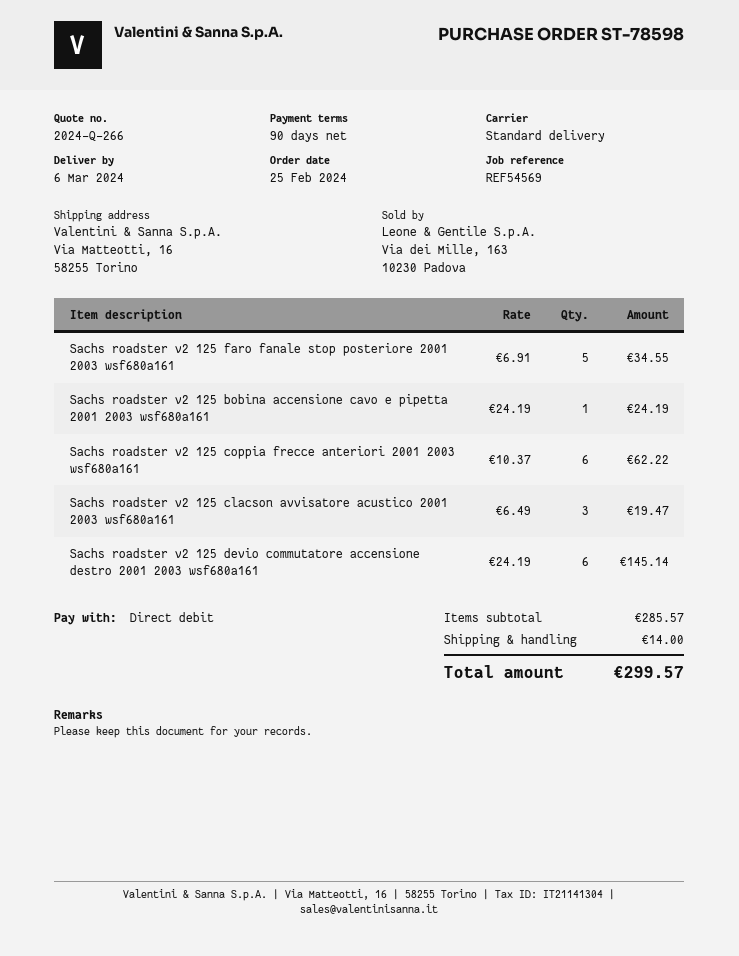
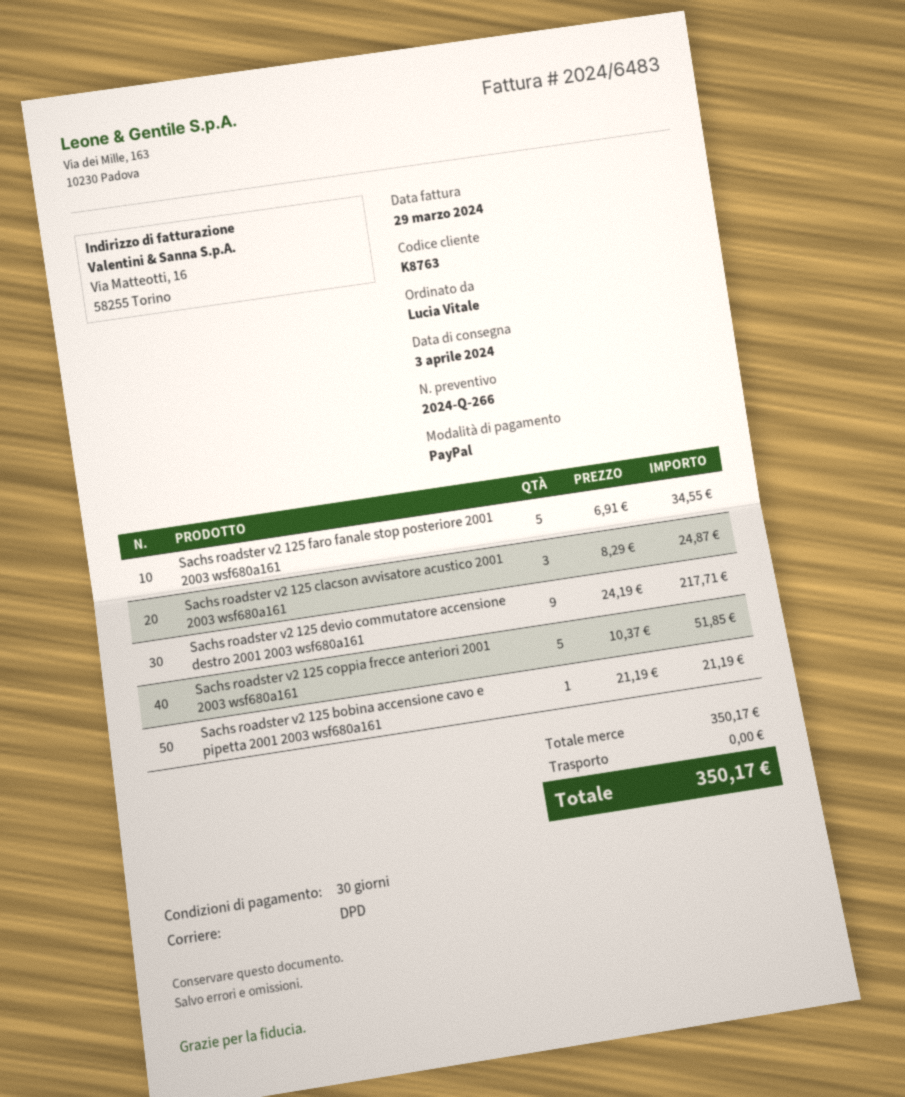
delivery date: 2024-03-06 -> 2024-04-03
payment terms: 90 days -> 30 days
payment method: direct debit -> PayPal
shipping method: standard -> DPD
Sachs roadster v2 125 bobina accensione cavo e pipetta 2001 2003 wsf680a161: 1 x 24.19 = 24.19 -> 1 x 21.19 = 21.19
Sachs roadster v2 125 coppia frecce anteriori 2001 2003 wsf680a161: 6 x 10.37 = 62.22 -> 5 x 10.37 = 51.85
Sachs roadster v2 125 clacson avvisatore acustico 2001 2003 wsf680a161: 3 x 6.49 = 19.47 -> 3 x 8.29 = 24.87
Sachs roadster v2 125 devio commutatore accensione destro 2001 2003 wsf680a161: 6 x 24.19 = 145.14 -> 9 x 24.19 = 217.71
subtotal: 285.57 -> 350.17
shipping: 14.00 -> 0.00
total: 299.57 -> 350.17

